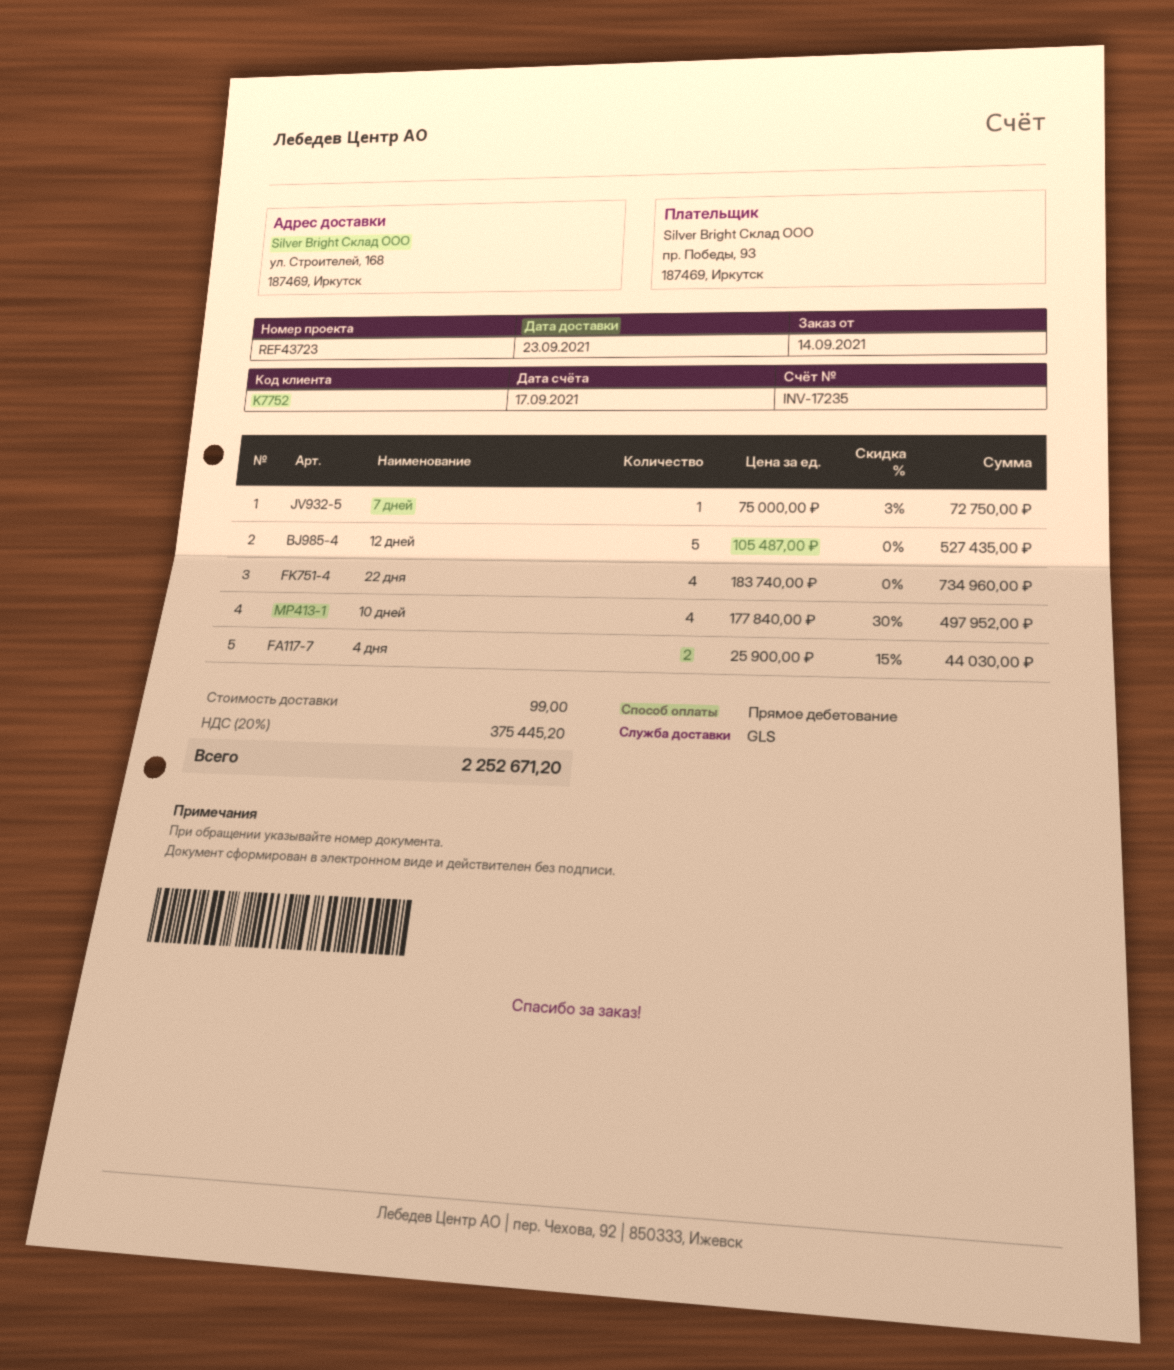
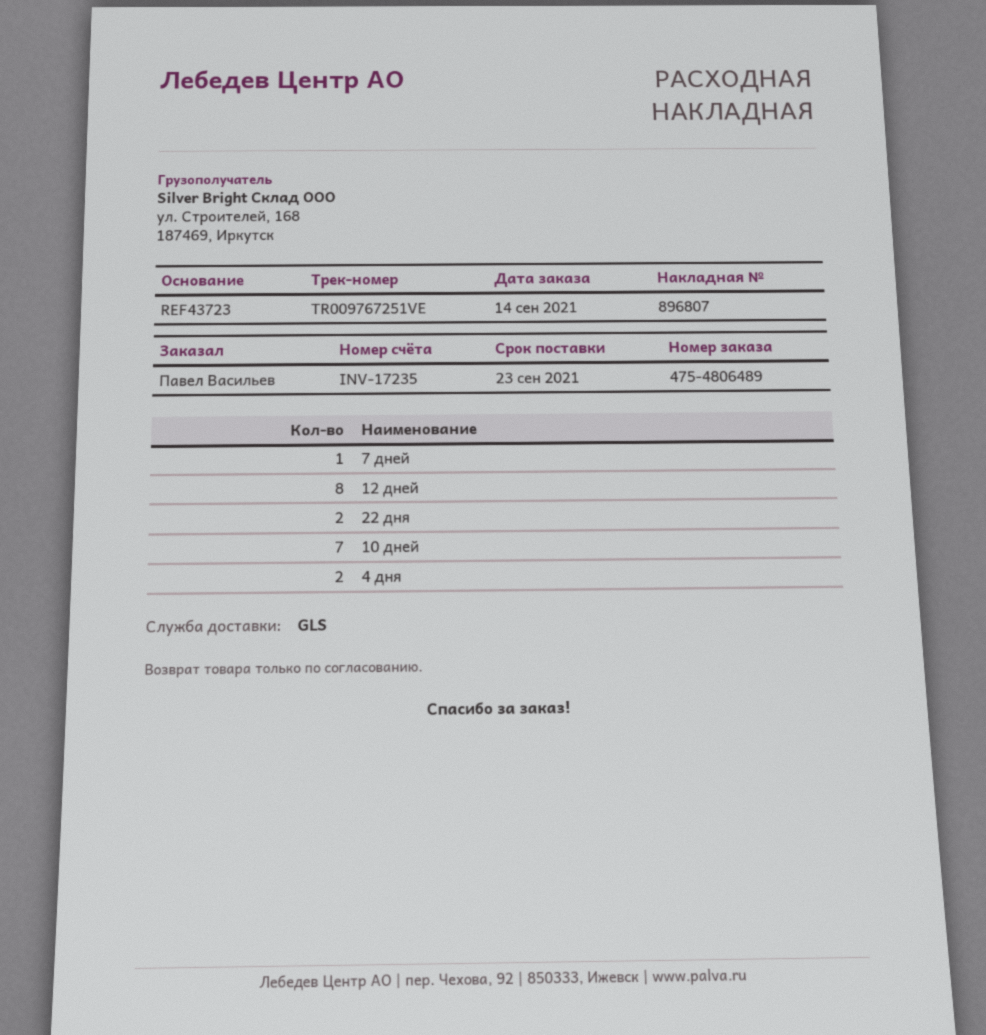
12 дней: 5 -> 8
22 дня: 4 -> 2
10 дней: 4 -> 7

